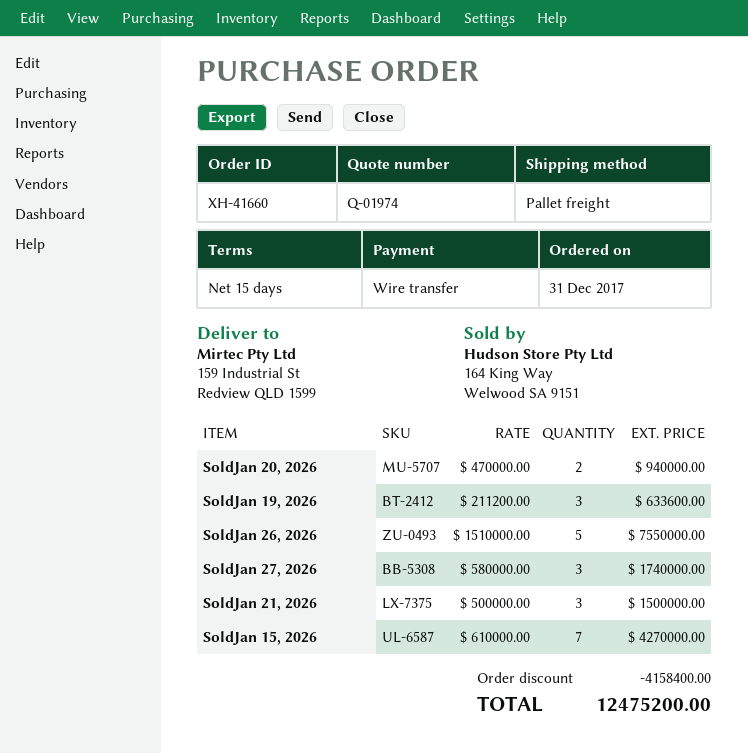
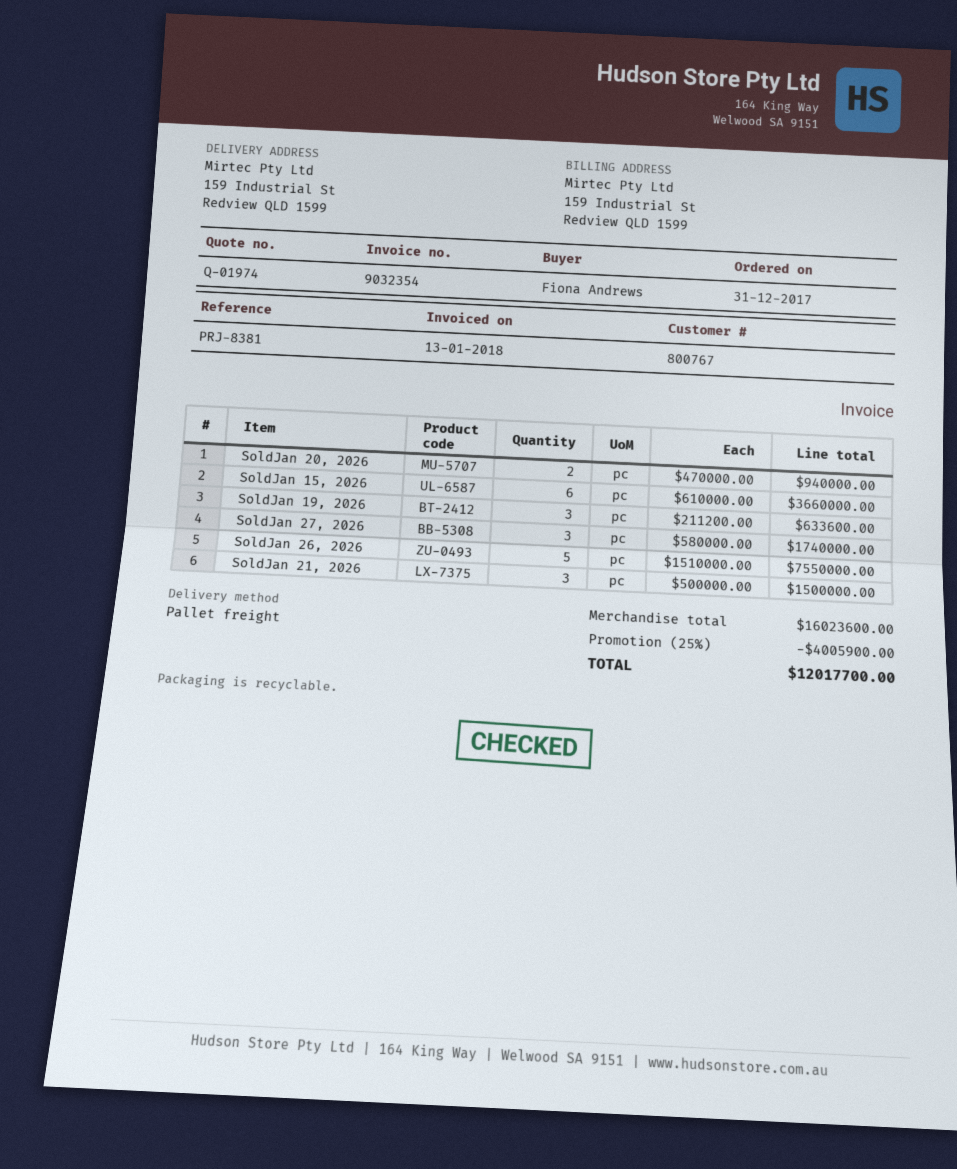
SoldJan 15, 2026: 7 x 610000.00 = 4270000.00 -> 6 x 610000.00 = 3660000.00
discount: 4158400.00 -> 4005900.00
total: 12475200.00 -> 12017700.00

